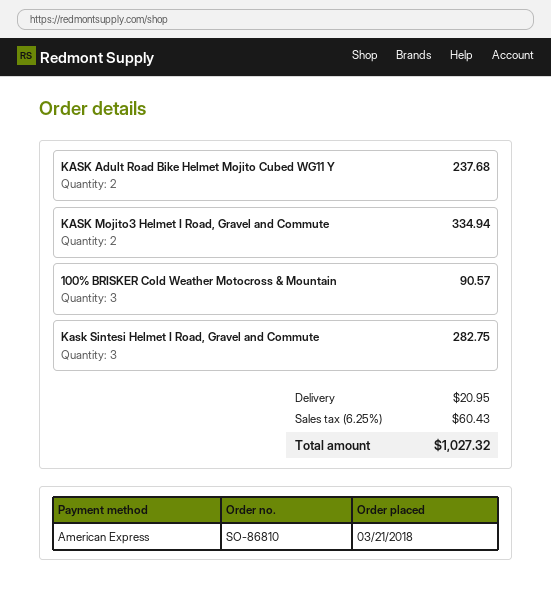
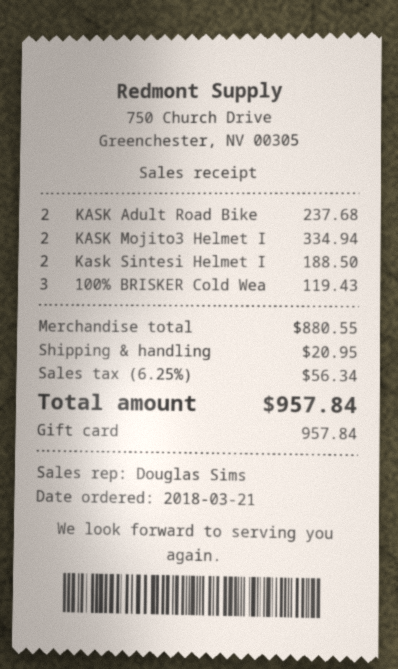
payment method: American Express -> gift card
100% BRISKER Cold Weather Motocross & Mountain: 3 for 90.57 -> 3 for 119.43
Kask Sintesi Helmet I Road, Gravel and Commute: 3 for 282.75 -> 2 for 188.50
tax: 6.25% = 60.43 -> 6.25% = 56.34
total: 1027.32 -> 957.84

